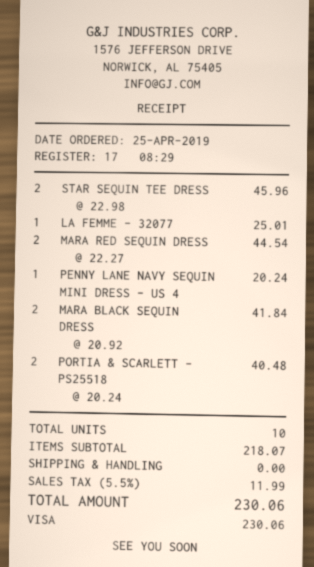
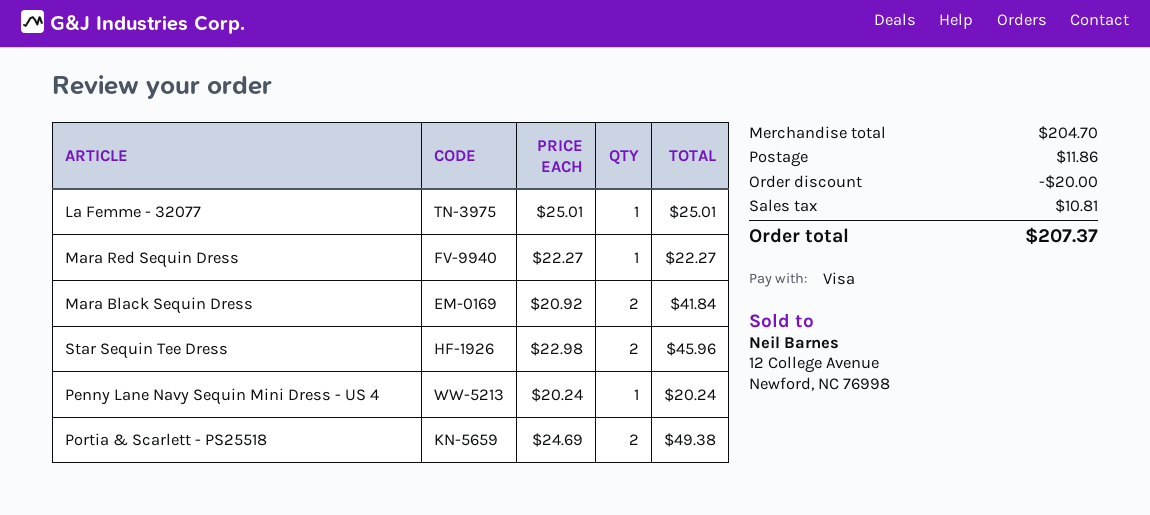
MARA RED SEQUIN DRESS: 2 x 22.27 = 44.54 -> 1 x 22.27 = 22.27
PORTIA & SCARLETT - PS25518: 2 x 20.24 = 40.48 -> 2 x 24.69 = 49.38
subtotal: 218.07 -> 204.70
discount: none -> 20.00
shipping: 0.00 -> 11.86
tax: 11.99 -> 10.81
total: 230.06 -> 207.37

